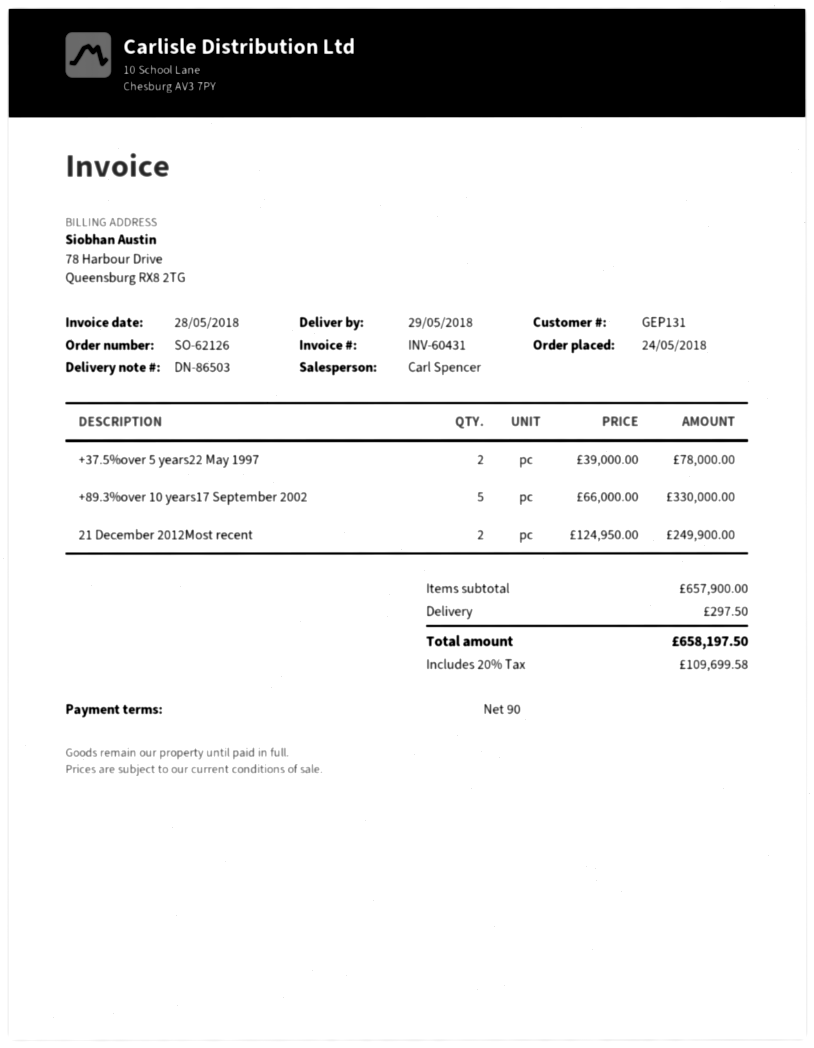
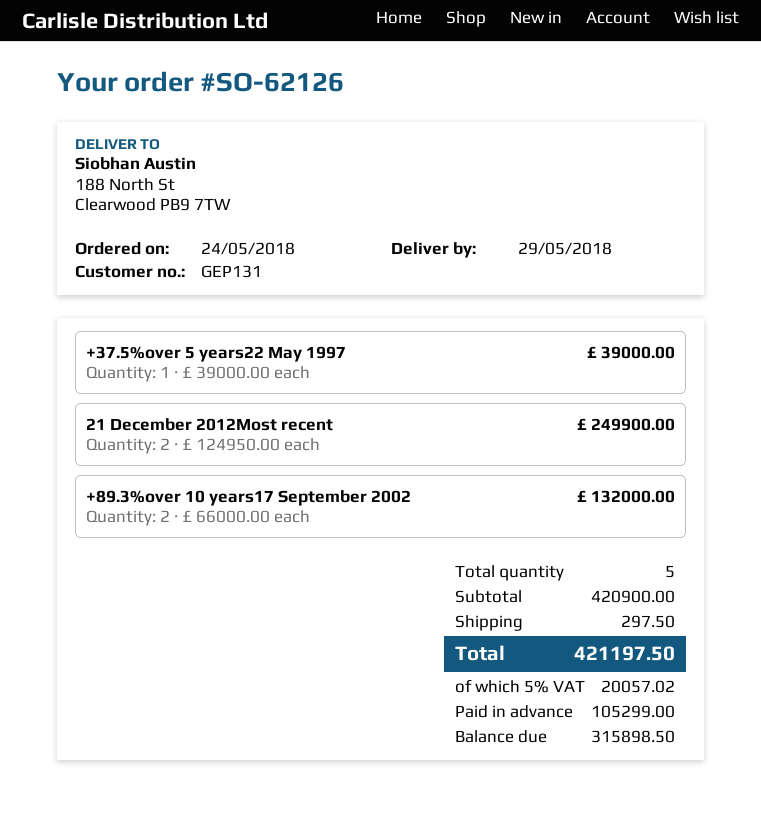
+37.5%over 5 years22 May 1997: 2 x 39000.00 = 78000.00 -> 1 x 39000.00 = 39000.00
+89.3%over 10 years17 September 2002: 5 x 66000.00 = 330000.00 -> 2 x 66000.00 = 132000.00
subtotal: 657900.00 -> 420900.00
tax: 20% = 109699.58 -> 5% = 20057.02
total: 658197.50 -> 421197.50

